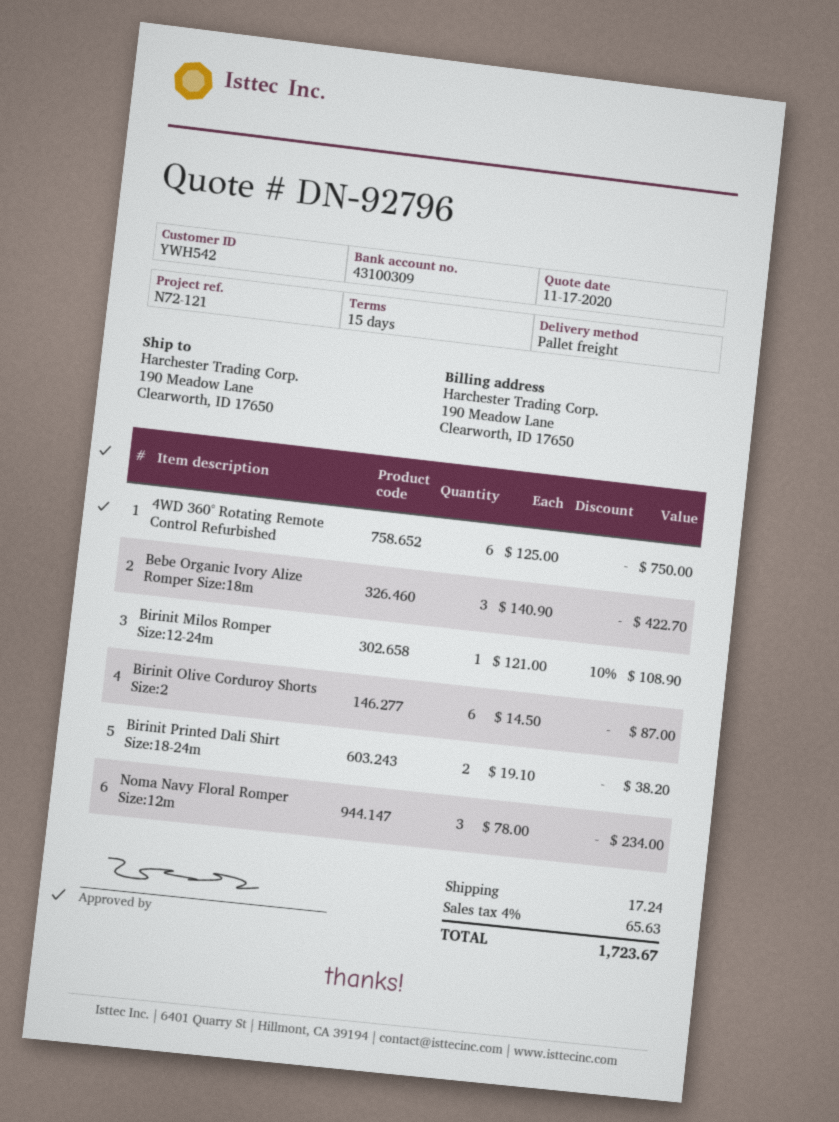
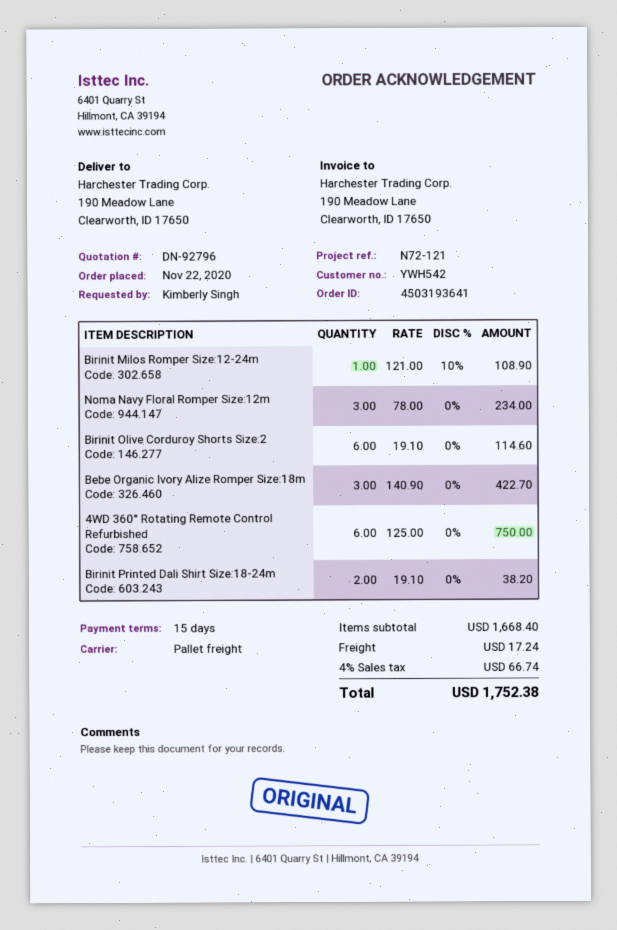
Birinit Olive Corduroy Shorts Size:2: 6 x 14.50 = 87.00 -> 6 x 19.10 = 114.60
tax: 4% = 65.63 -> 4% = 66.74
total: 1723.67 -> 1752.38

